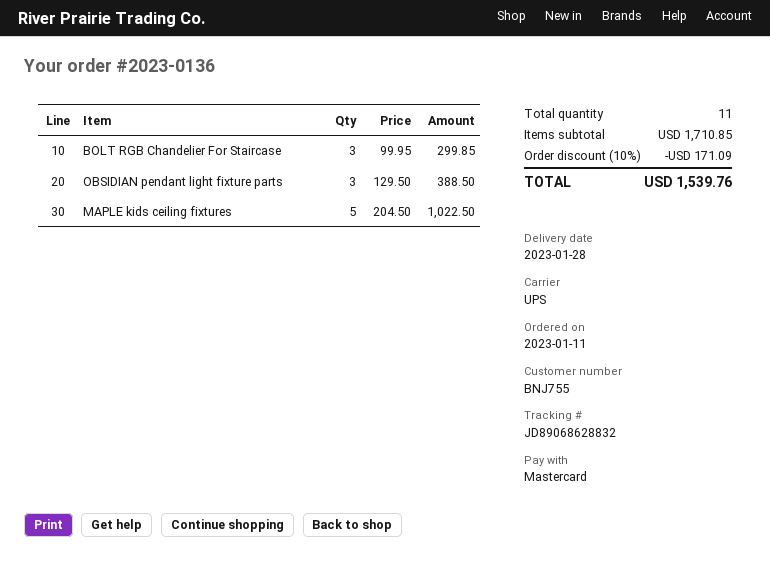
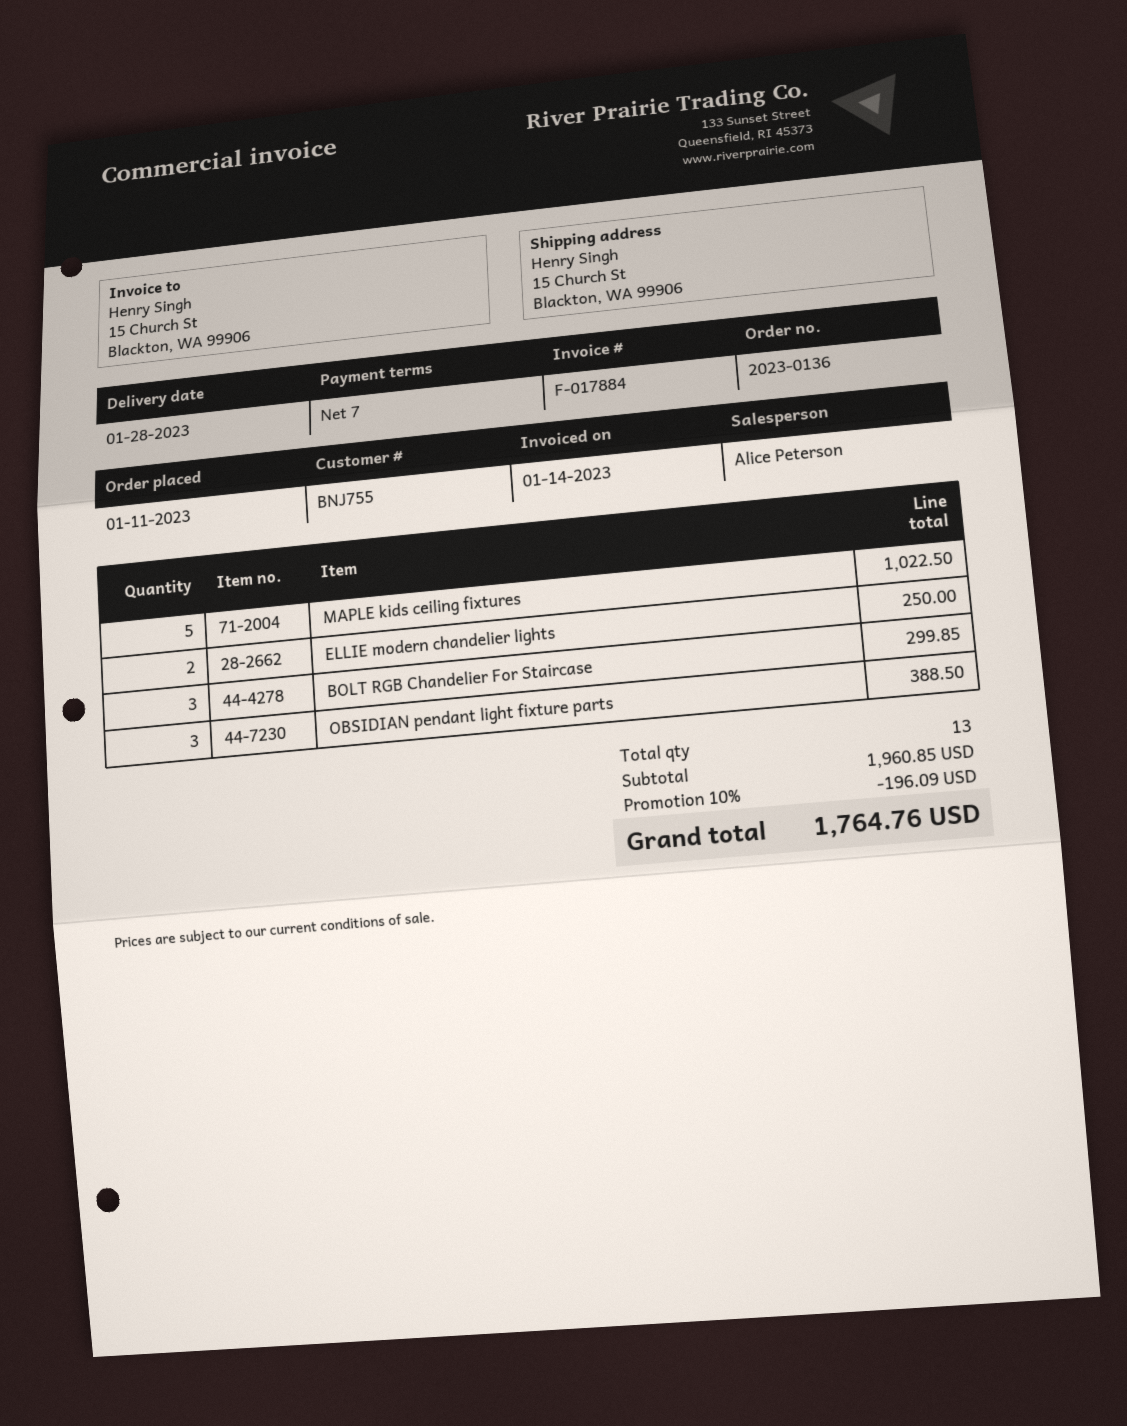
ELLIE modern chandelier lights: none -> 2 for 250.00
total quantity: 11 -> 13
subtotal: 1710.85 -> 1960.85
discount: 10% = 171.09 -> 10% = 196.09
total: 1539.76 -> 1764.76

